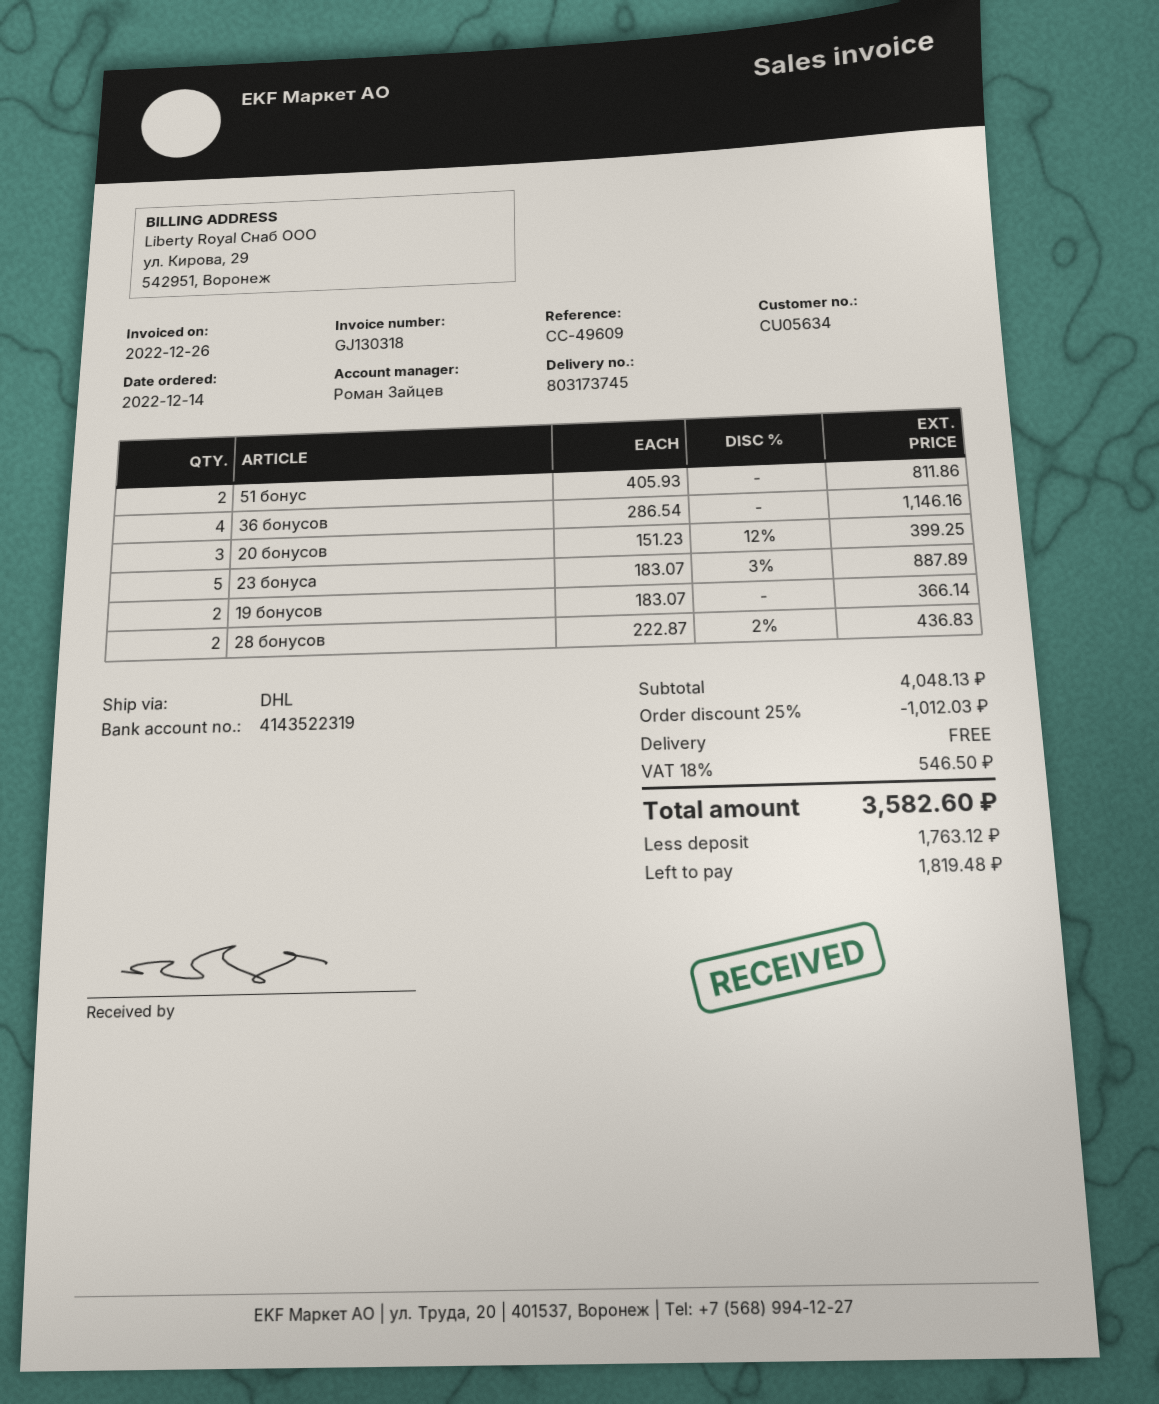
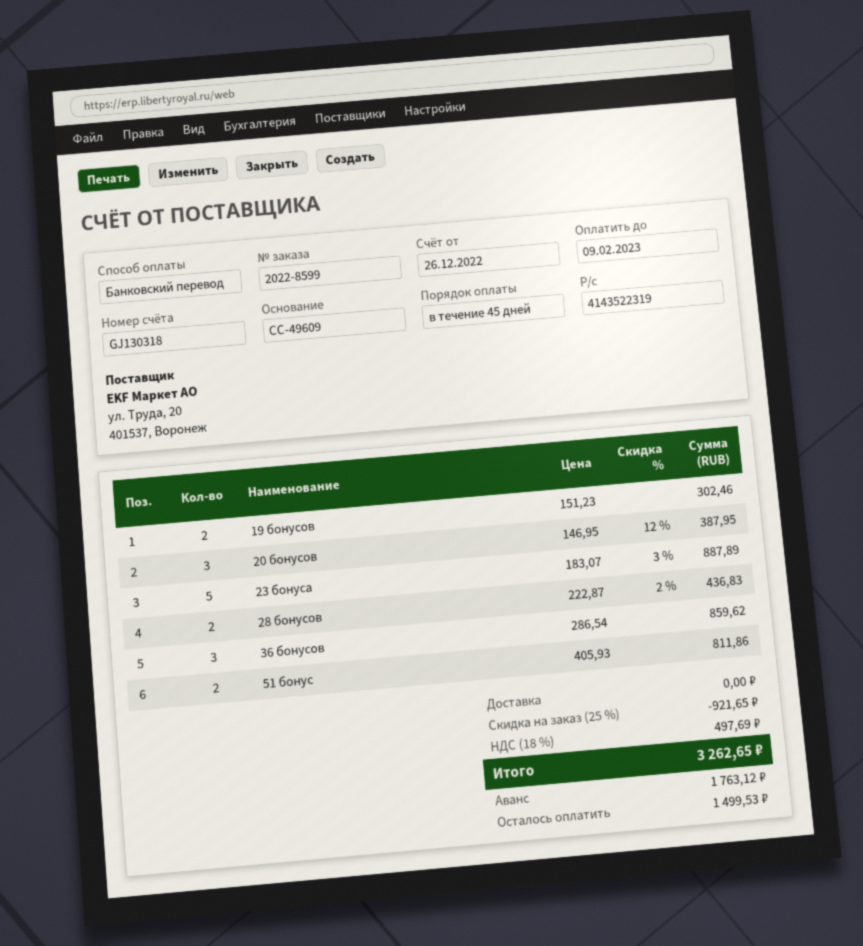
36 бонусов: 4 x 286.54 = 1146.16 -> 3 x 286.54 = 859.62
20 бонусов: 3 x 151.23 - 12% = 399.25 -> 3 x 146.95 - 12% = 387.95
19 бонусов: 2 x 183.07 = 366.14 -> 2 x 151.23 = 302.46
discount: 25% = 1012.03 -> 25% = 921.65
tax: 18% = 546.50 -> 18% = 497.69
total: 3582.60 -> 3262.65
balance: 1819.48 -> 1499.53

